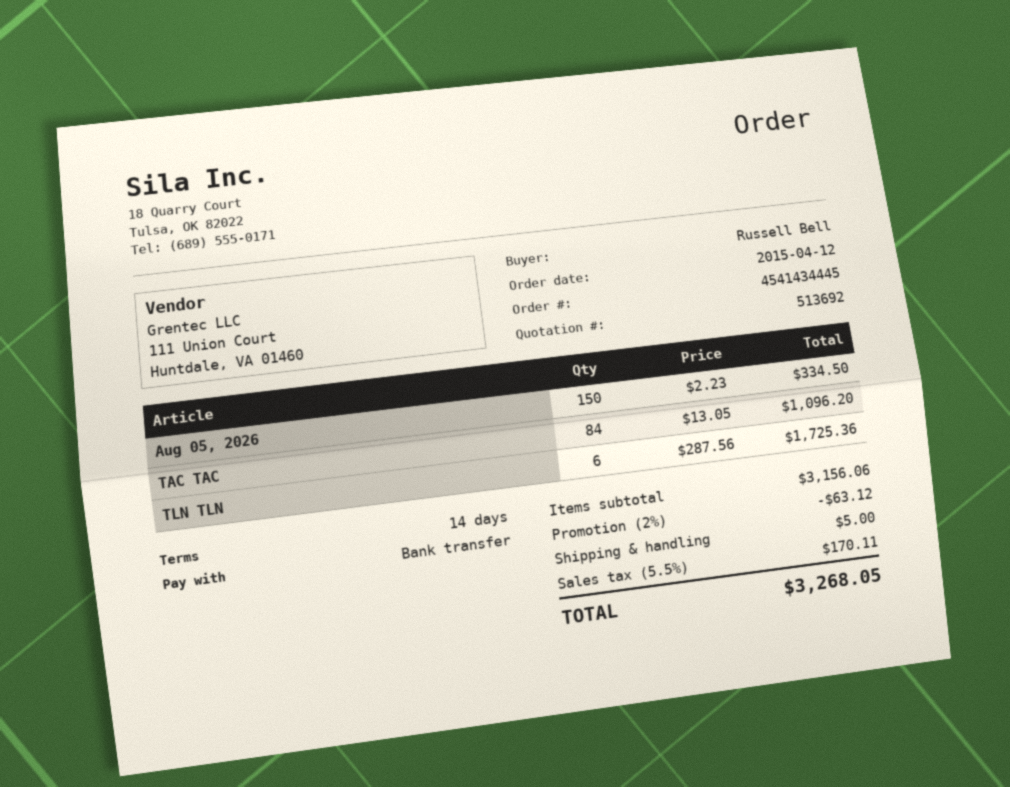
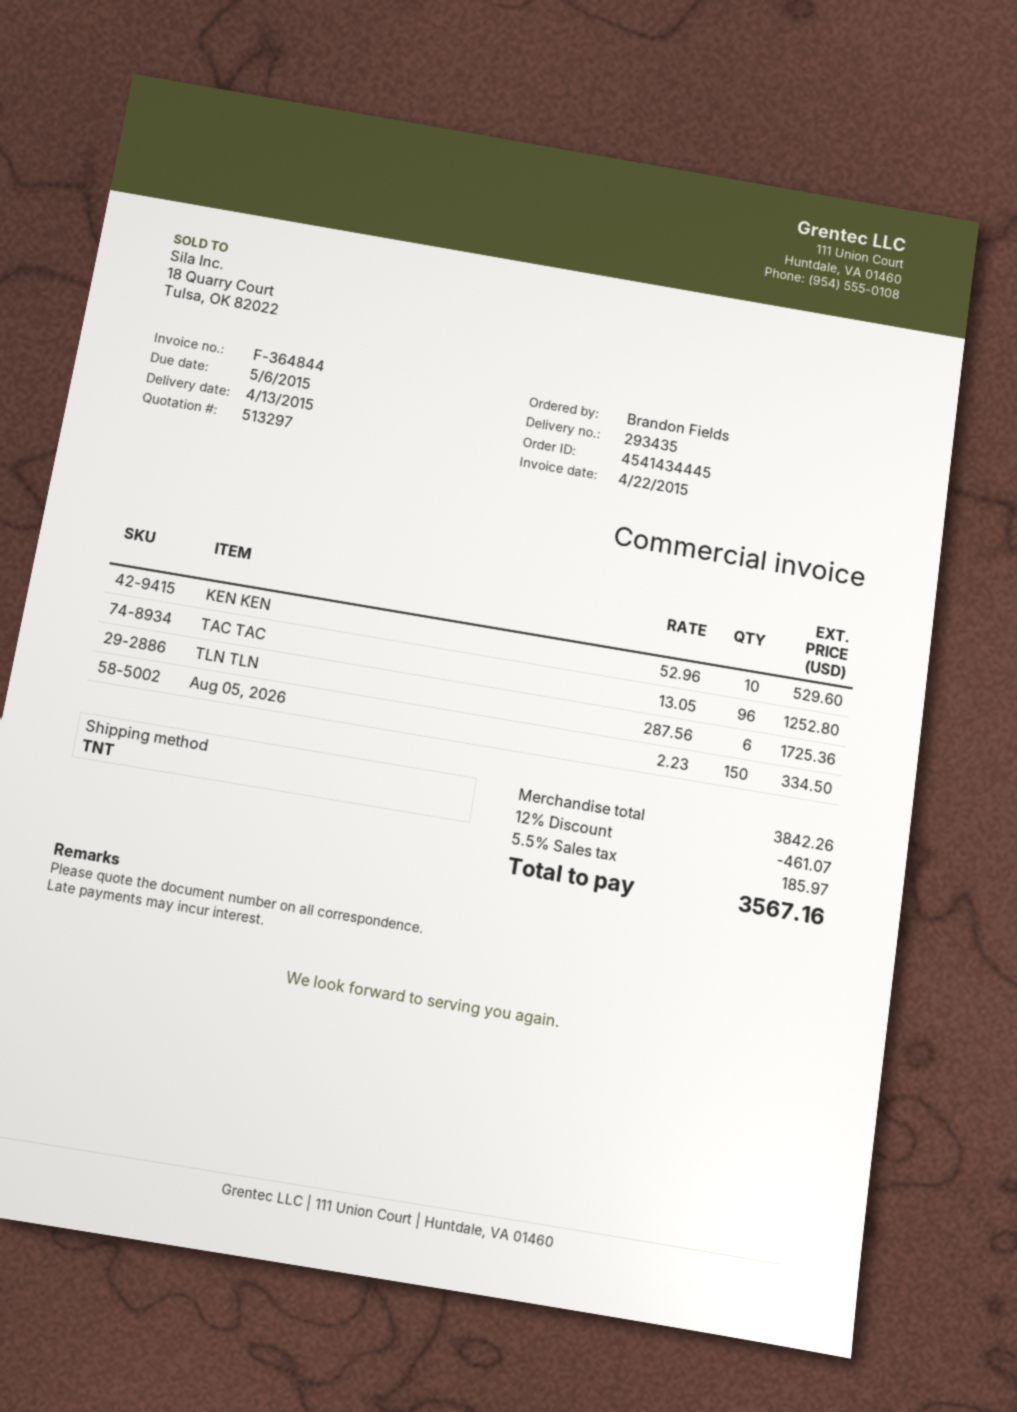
quote number: 513692 -> 513297
ordered by: Russell Bell -> Brandon Fields
TAC TAC: 84 x 13.05 = 1096.20 -> 96 x 13.05 = 1252.80
KEN KEN: none -> 10 x 52.96 = 529.60
subtotal: 3156.06 -> 3842.26
discount: 2% = 63.12 -> 12% = 461.07
shipping: 5.00 -> none
tax: 5.5% = 170.11 -> 5.5% = 185.97
total: 3268.05 -> 3567.16

